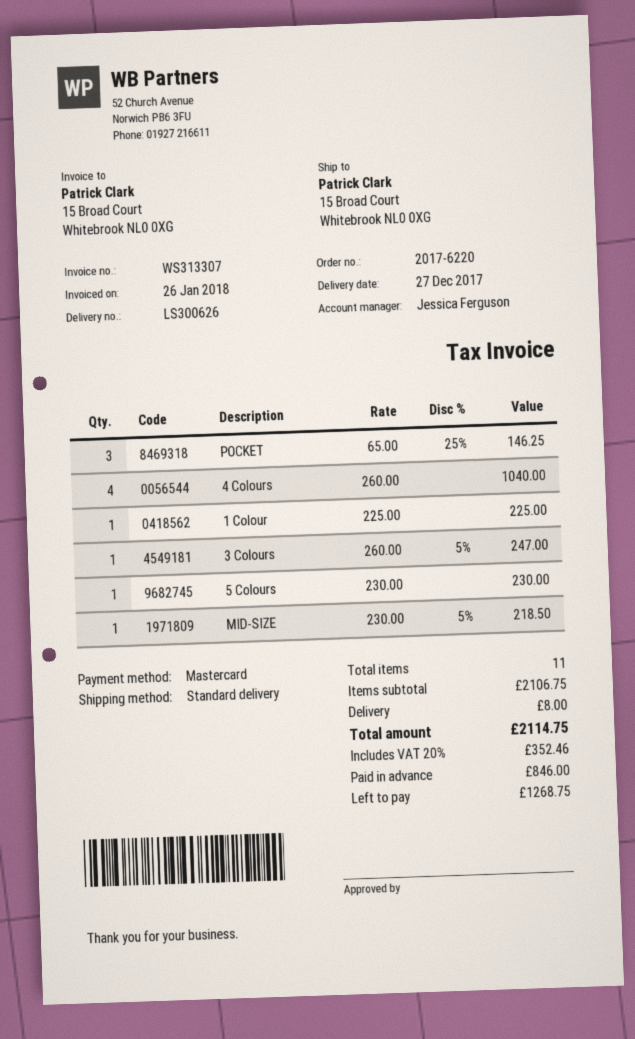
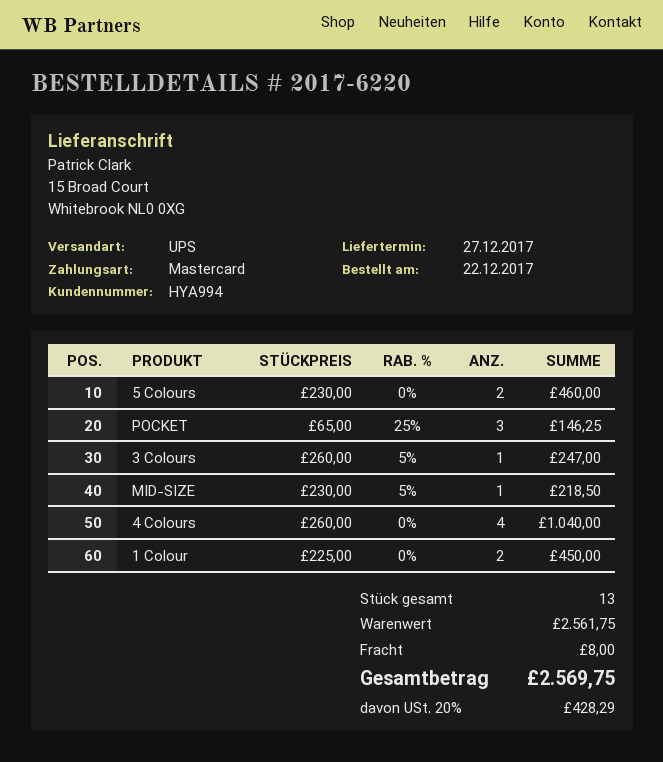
shipping method: standard -> UPS
1 Colour: 1 x 225.00 = 225.00 -> 2 x 225.00 = 450.00
5 Colours: 1 x 230.00 = 230.00 -> 2 x 230.00 = 460.00
total quantity: 11 -> 13
subtotal: 2106.75 -> 2561.75
tax: 20% = 352.46 -> 20% = 428.29
total: 2114.75 -> 2569.75

